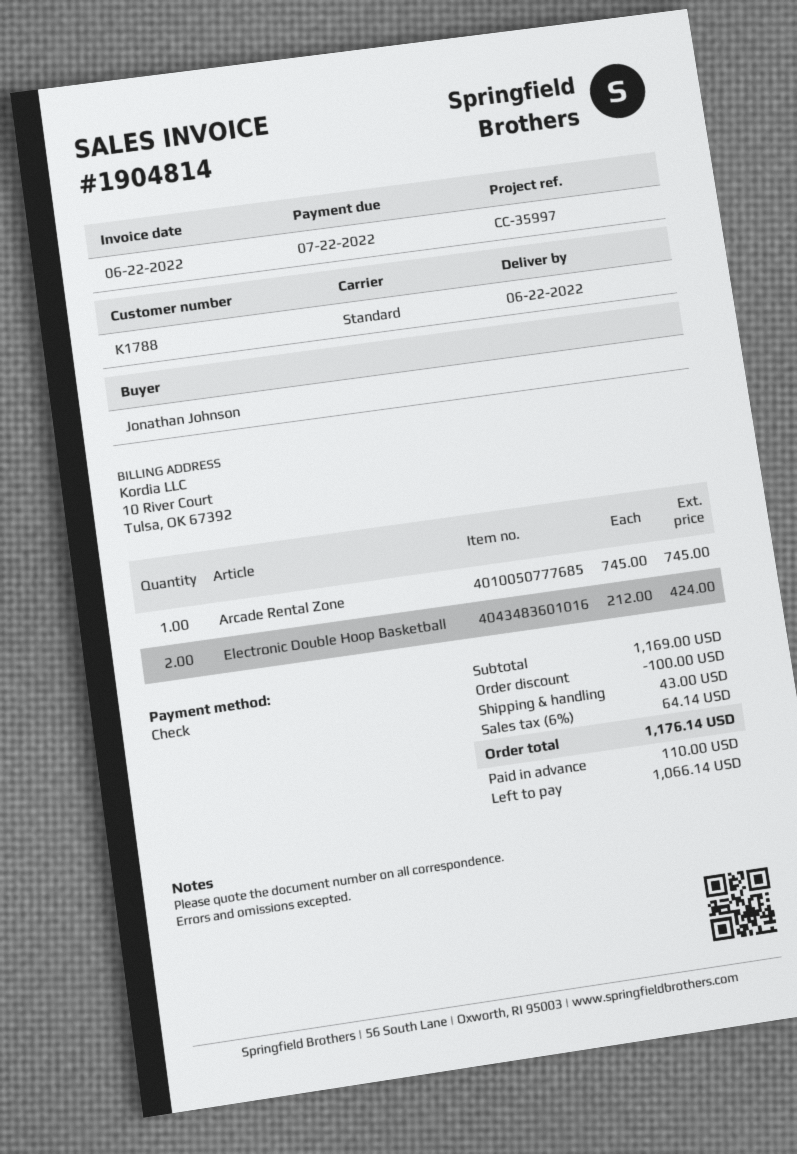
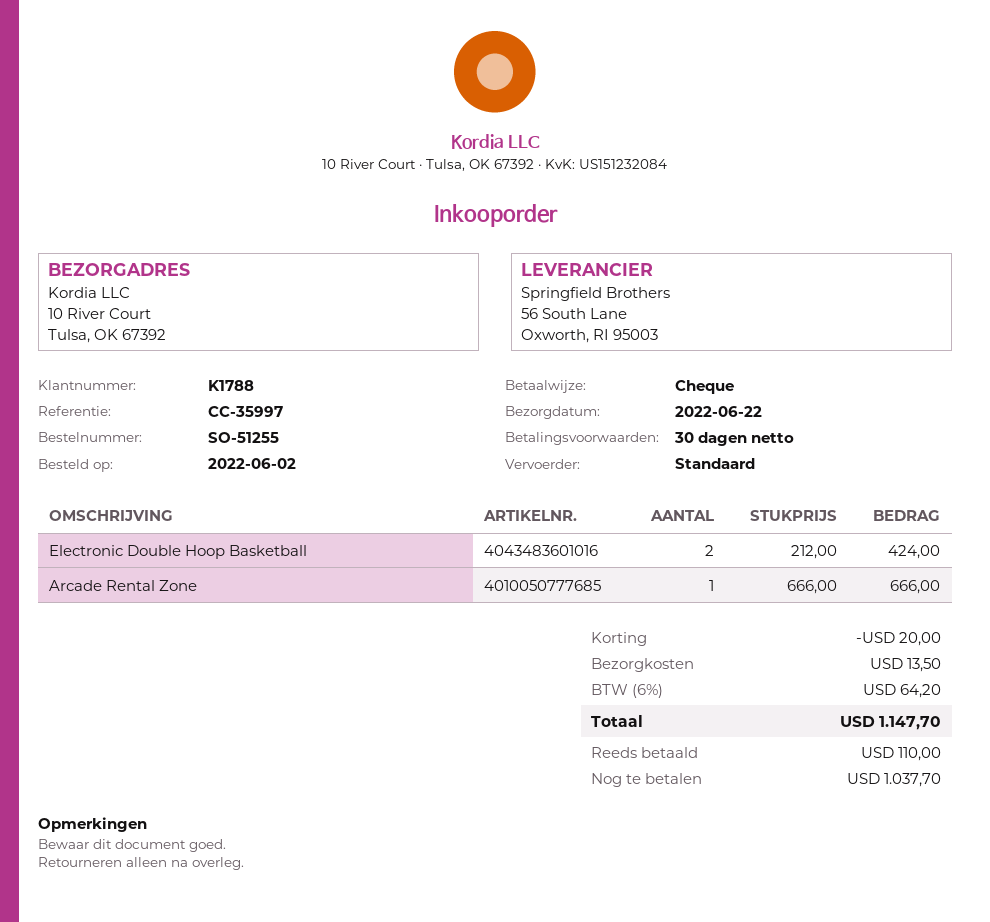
Arcade Rental Zone: 1 x 745.00 = 745.00 -> 1 x 666.00 = 666.00
discount: 100.00 -> 20.00
shipping: 43.00 -> 13.50
tax: 6% = 64.14 -> 6% = 64.20
total: 1176.14 -> 1147.70
balance: 1066.14 -> 1037.70

